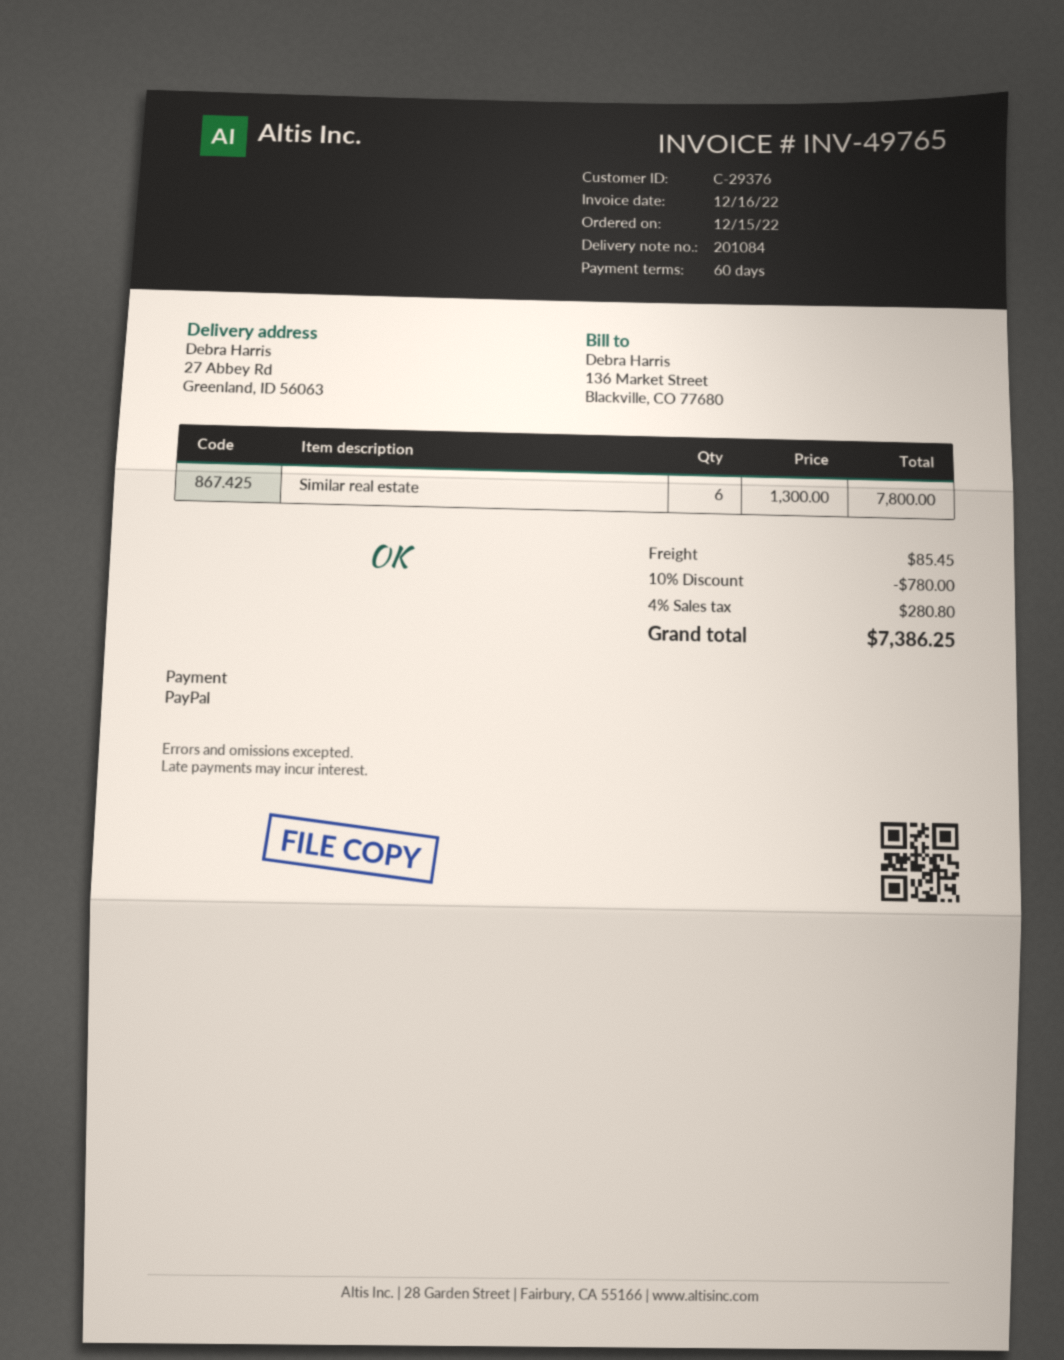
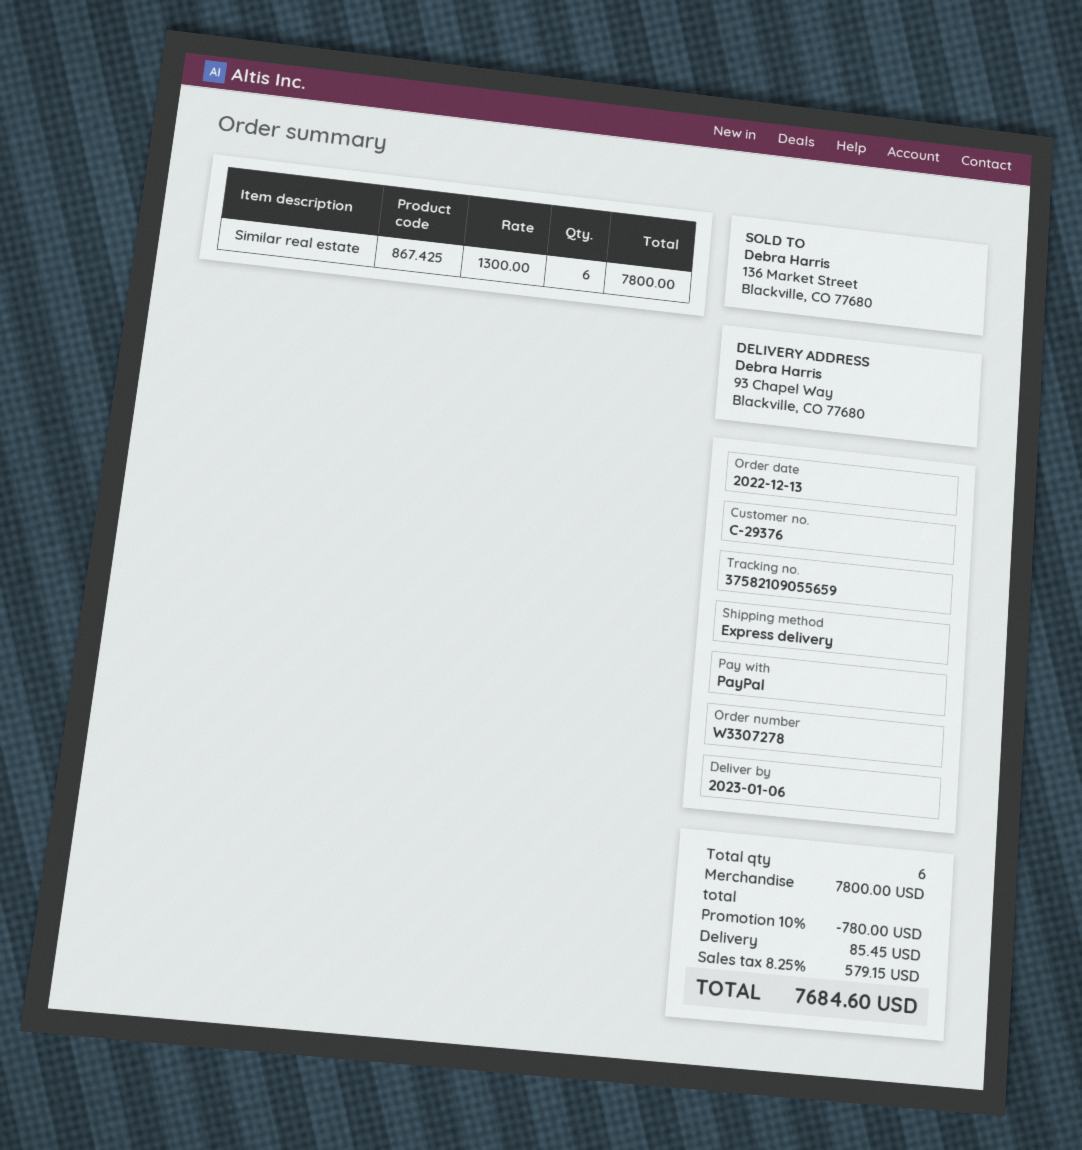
order date: 2022-12-15 -> 2022-12-13
ship to: 27 Abbey Rd, Greenland, ID 56063 -> 93 Chapel Way, Blackville, CO 77680
tax: 4% = 280.80 -> 8.25% = 579.15
total: 7386.25 -> 7684.60

